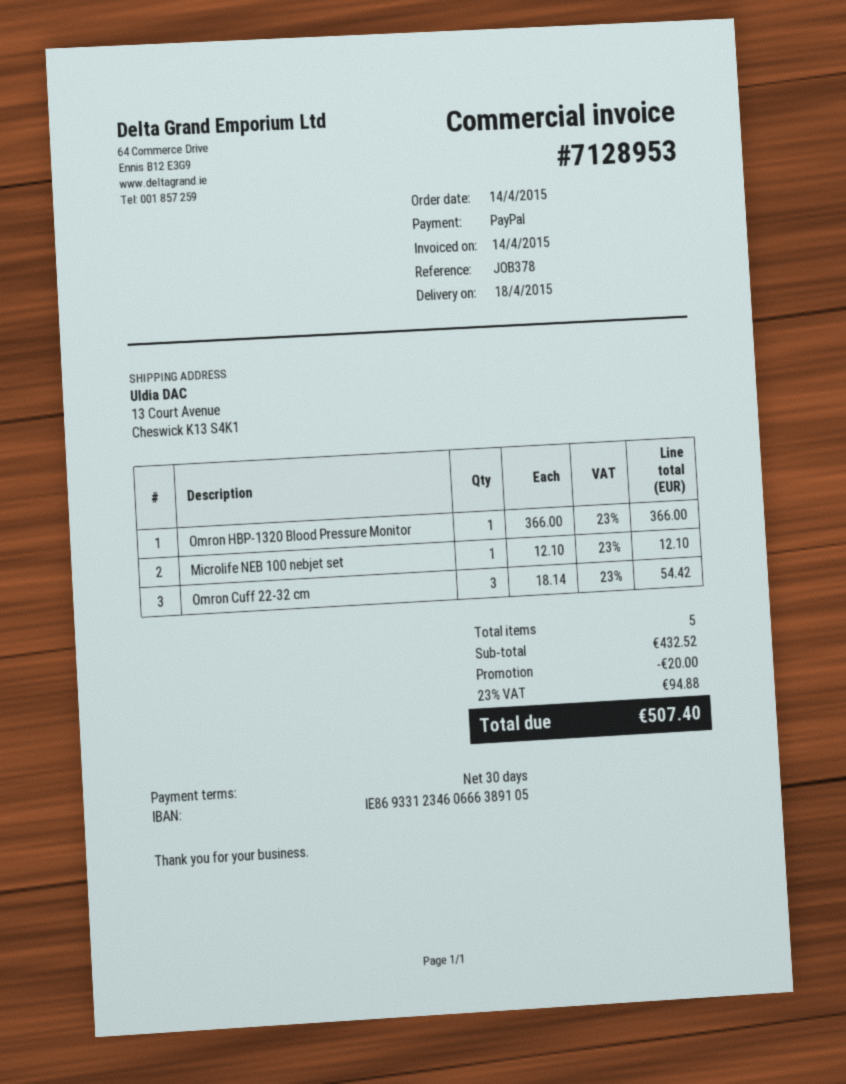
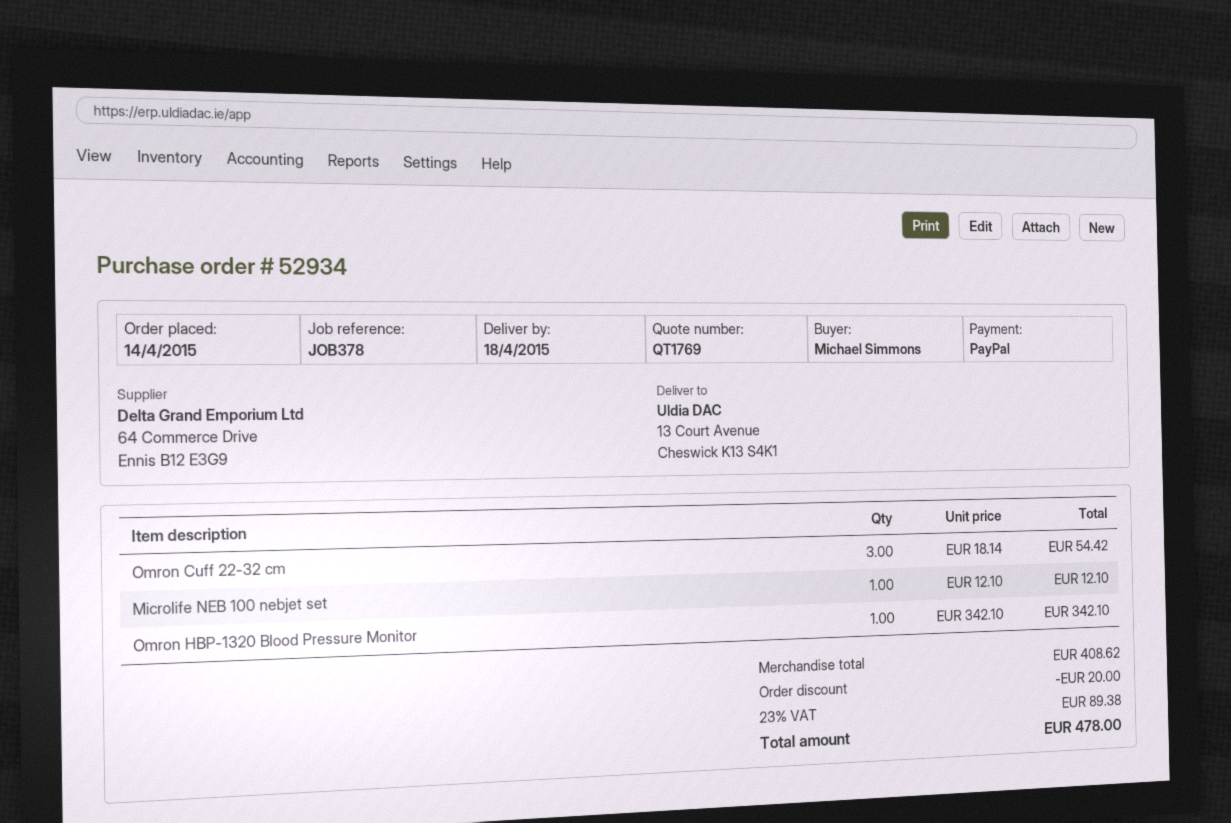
Omron HBP-1320 Blood Pressure Monitor: 1 x 366.00 = 366.00 -> 1 x 342.10 = 342.10
subtotal: 432.52 -> 408.62
tax: 23% = 94.88 -> 23% = 89.38
total: 507.40 -> 478.00

